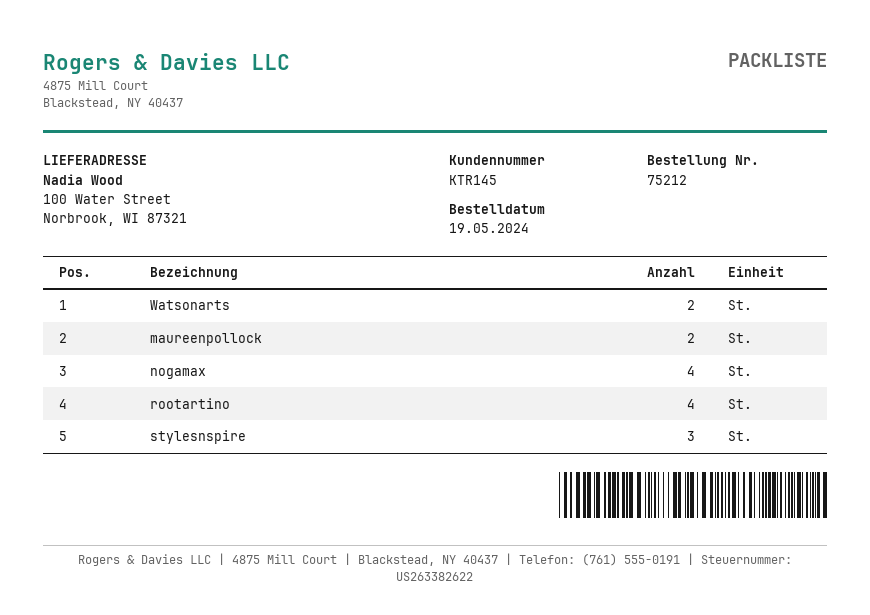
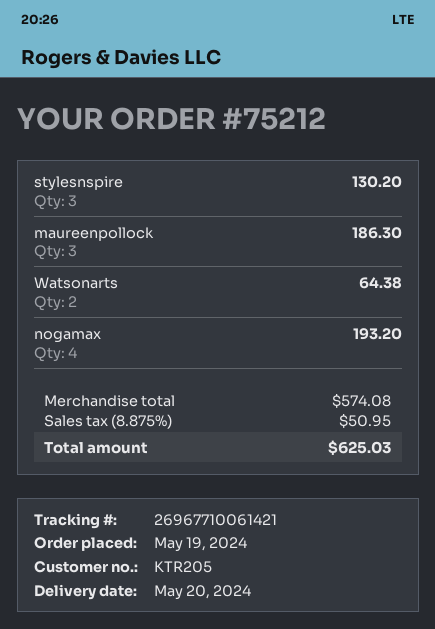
customer number: KTR145 -> KTR205
maureenpollock: 2 -> 3
rootartino: 4 -> none

